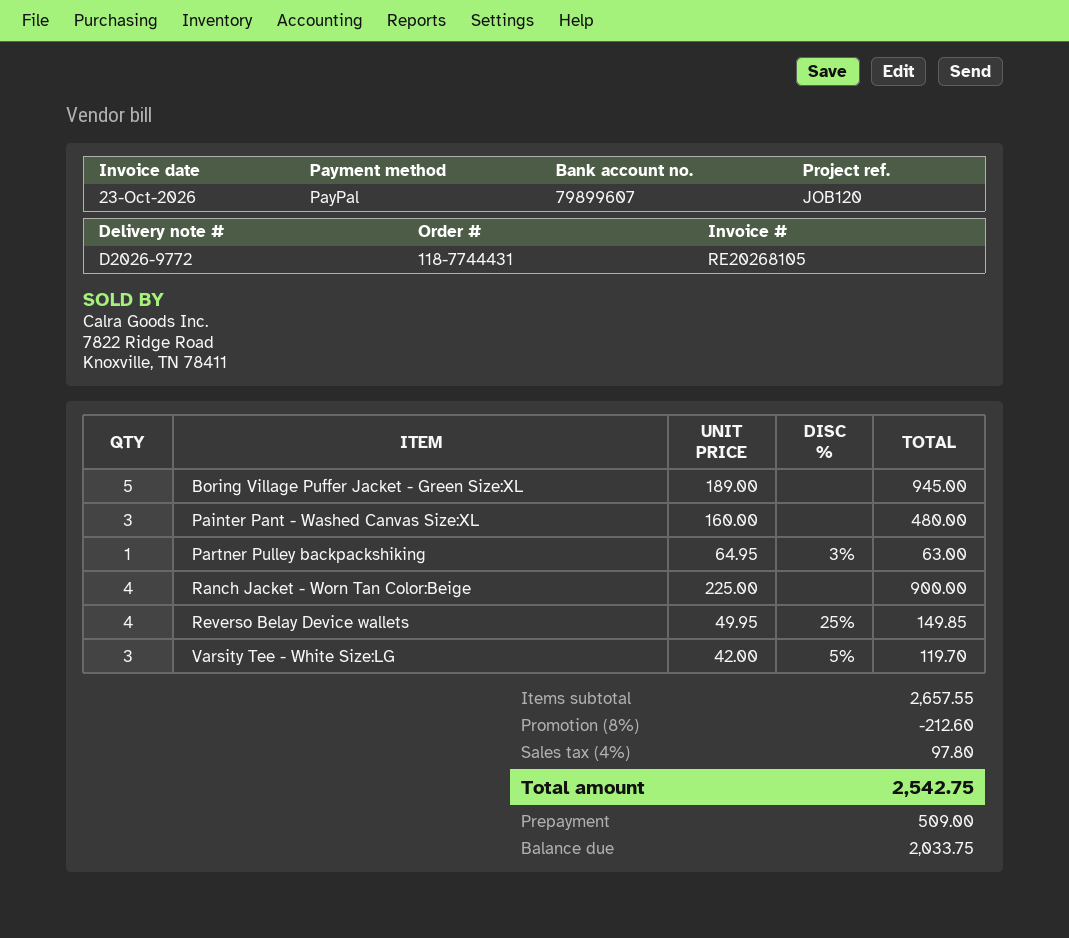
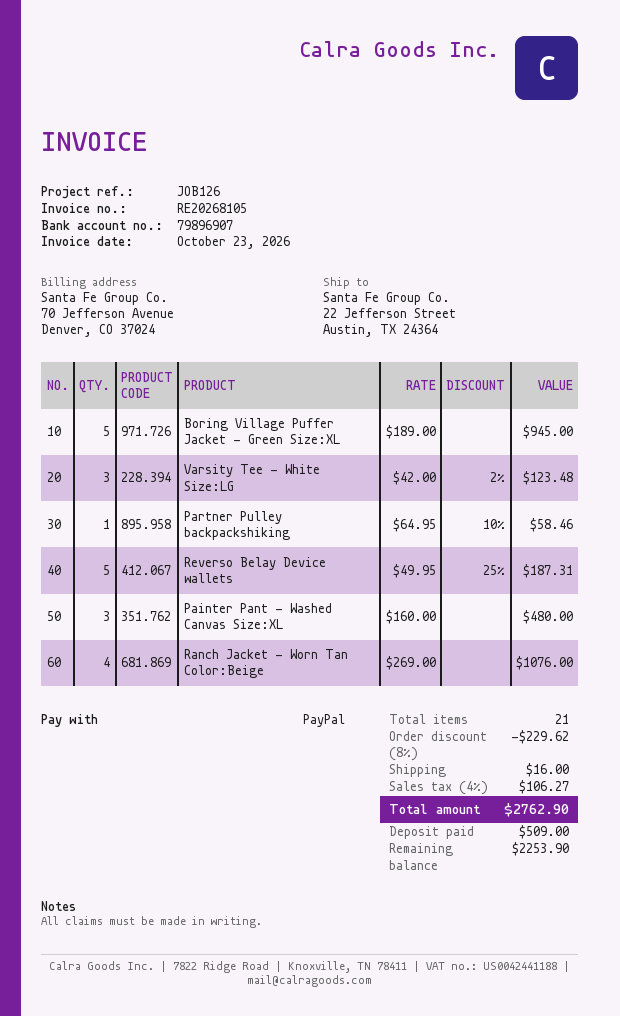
reference: JOB120 -> JOB126
bank account: 79899607 -> 79896907
Partner Pulley backpackshiking: 1 x 64.95 - 3% = 63.00 -> 1 x 64.95 - 10% = 58.46
Ranch Jacket - Worn Tan Color:Beige: 4 x 225.00 = 900.00 -> 4 x 269.00 = 1076.00
Reverso Belay Device wallets: 4 x 49.95 - 25% = 149.85 -> 5 x 49.95 - 25% = 187.31
Varsity Tee - White Size:LG: 3 x 42.00 - 5% = 119.70 -> 3 x 42.00 - 2% = 123.48
discount: 8% = 212.60 -> 8% = 229.62
shipping: none -> 16.00
tax: 4% = 97.80 -> 4% = 106.27
total: 2542.75 -> 2762.90
balance: 2033.75 -> 2253.90

